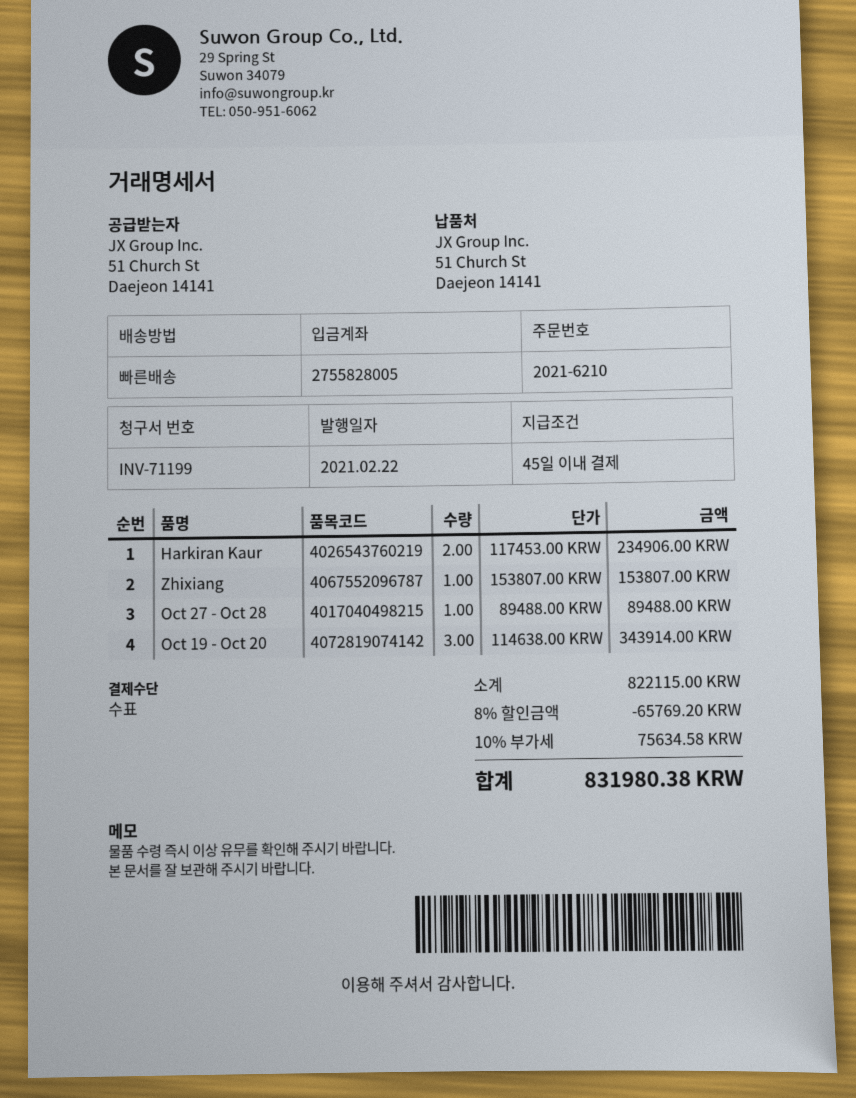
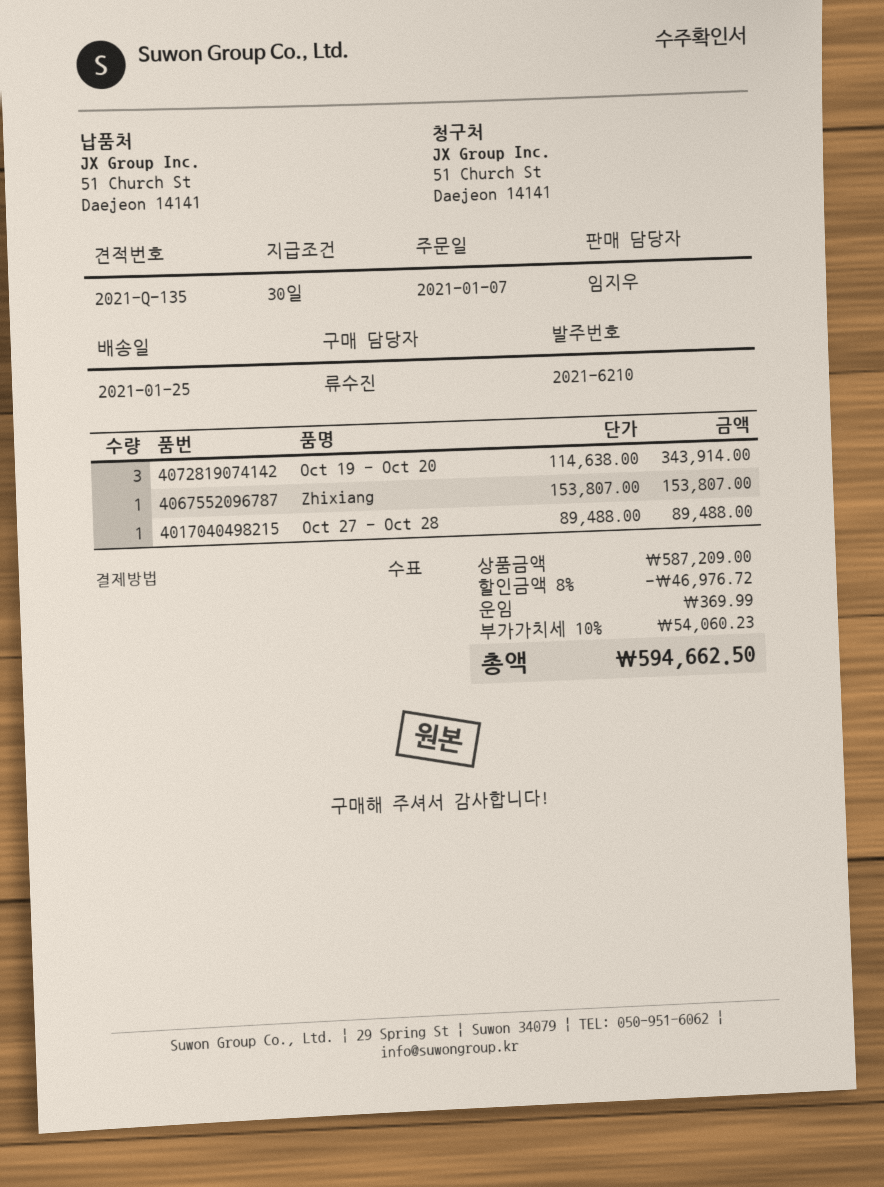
payment terms: 45 days -> 30 days
Harkiran Kaur: 2 x 117453.00 = 234906.00 -> none
subtotal: 822115.00 -> 587209.00
discount: 8% = 65769.20 -> 8% = 46976.72
shipping: none -> 369.99
tax: 10% = 75634.58 -> 10% = 54060.23
total: 831980.38 -> 594662.50

